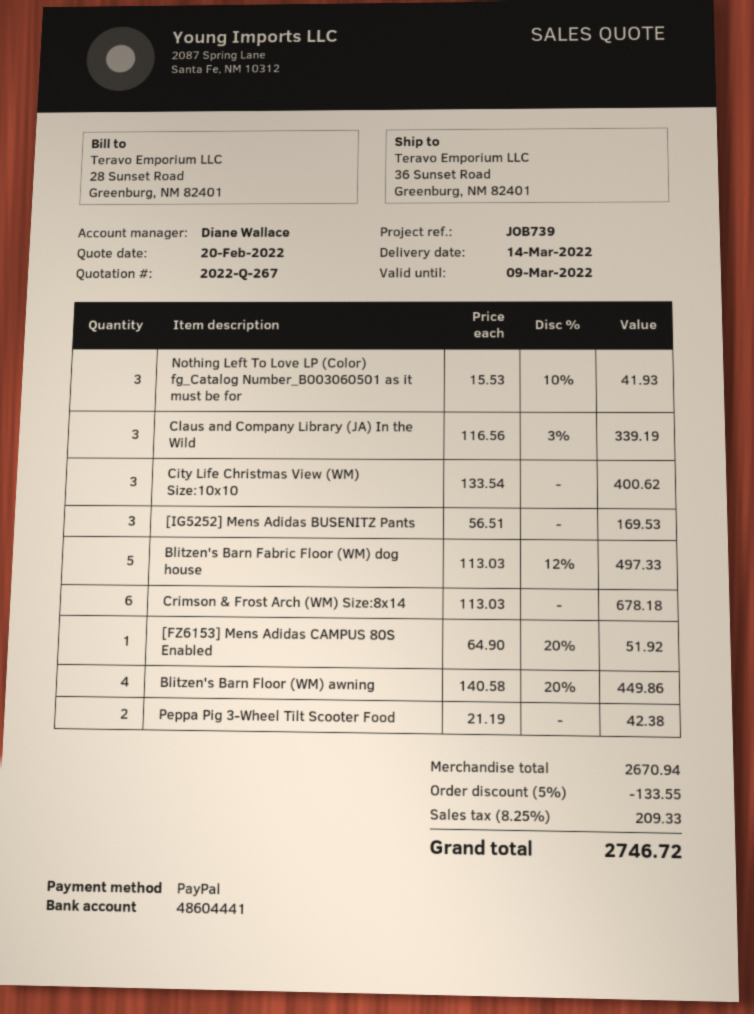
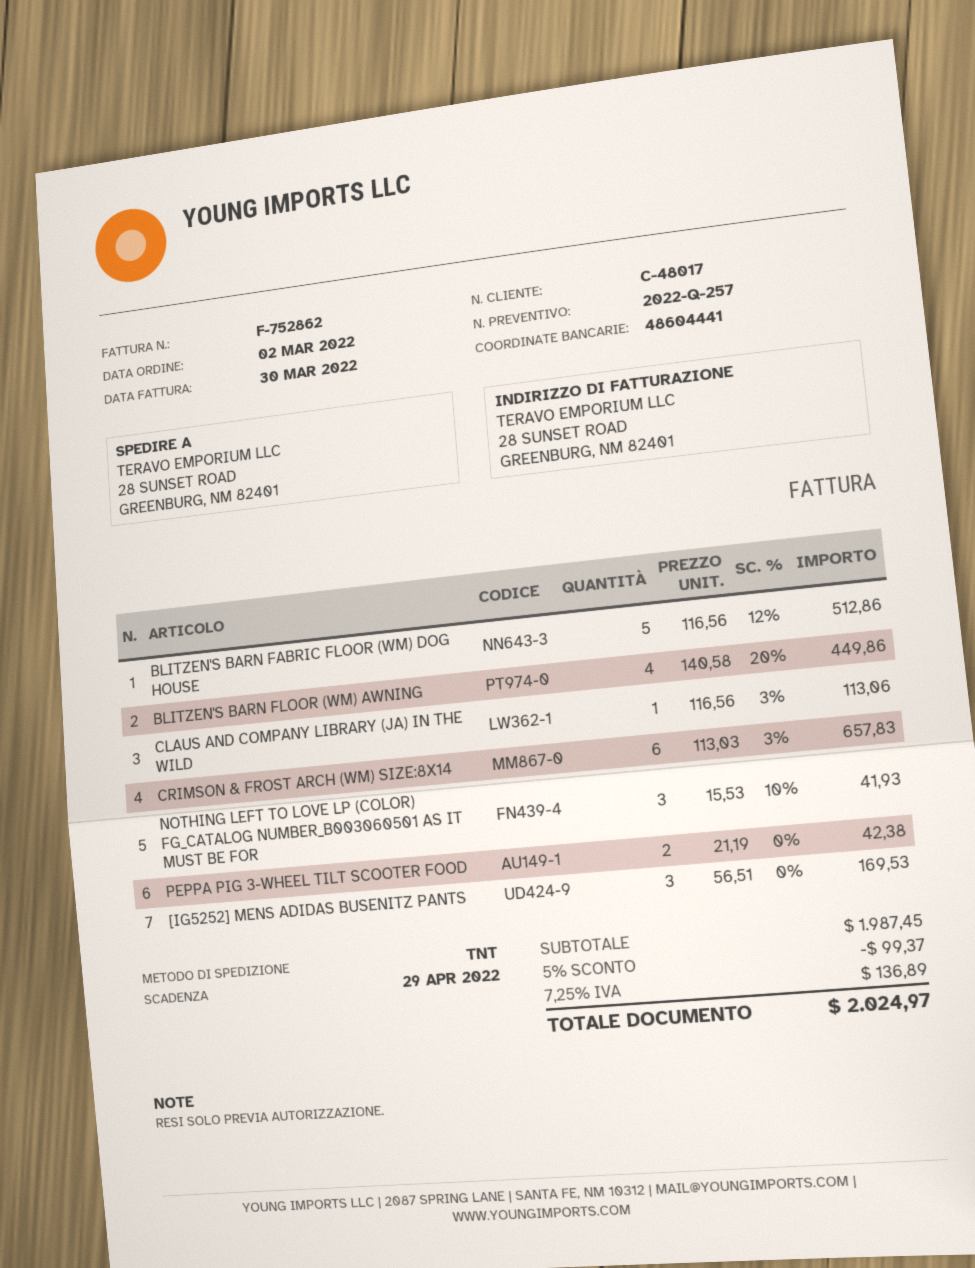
quote number: 2022-Q-267 -> 2022-Q-257
ship to: 36 Sunset Road, Greenburg, NM 82401 -> 28 SUNSET ROAD, GREENBURG, NM 82401
Claus and Company Library (JA) In the Wild: 3 x 116.56 - 3% = 339.19 -> 1 x 116.56 - 3% = 113.06
City Life Christmas View (WM) Size:10x10: 3 x 133.54 = 400.62 -> none
Blitzen's Barn Fabric Floor (WM) dog house: 5 x 113.03 - 12% = 497.33 -> 5 x 116.56 - 12% = 512.86
Crimson & Frost Arch (WM) Size:8x14: 6 x 113.03 = 678.18 -> 6 x 113.03 - 3% = 657.83
[FZ6153] Mens Adidas CAMPUS 80S Enabled: 1 x 64.90 - 20% = 51.92 -> none
subtotal: 2670.94 -> 1987.45
discount: 5% = 133.55 -> 5% = 99.37
tax: 8.25% = 209.33 -> 7.25% = 136.89
total: 2746.72 -> 2024.97

